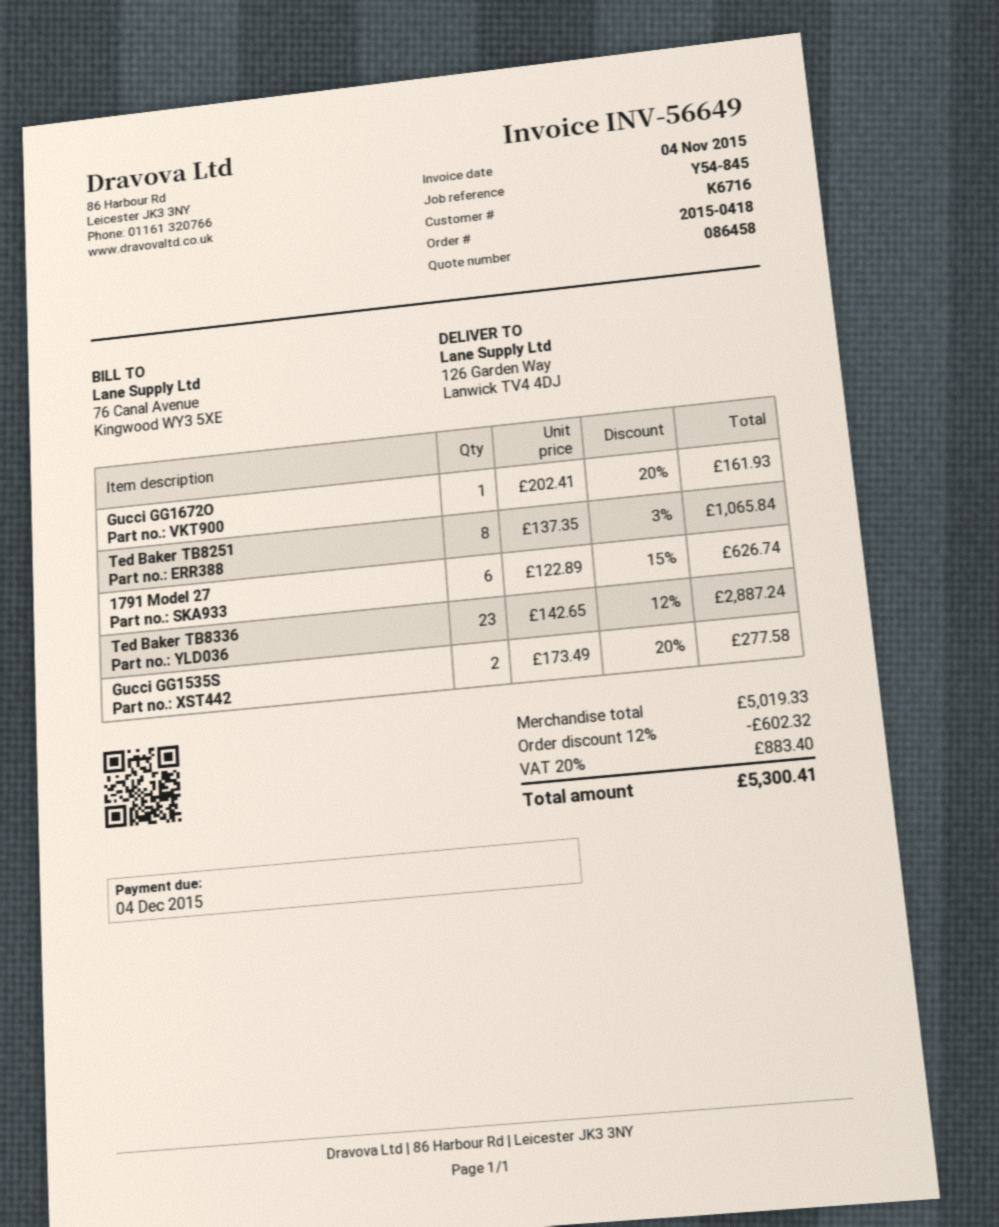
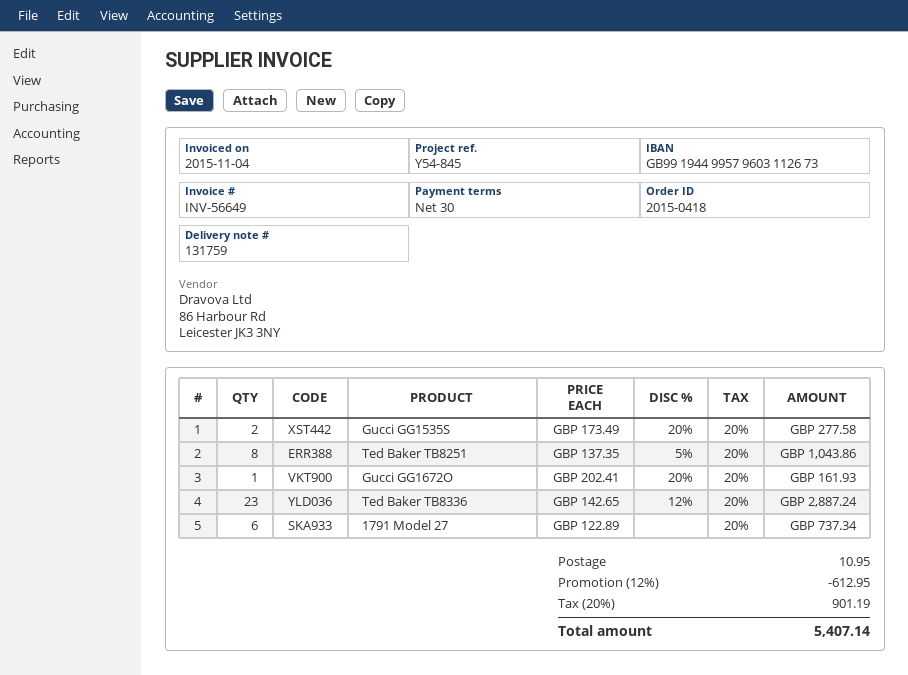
Ted Baker TB8251: 8 x 137.35 - 3% = 1065.84 -> 8 x 137.35 - 5% = 1043.86
1791 Model 27: 6 x 122.89 - 15% = 626.74 -> 6 x 122.89 = 737.34
discount: 12% = 602.32 -> 12% = 612.95
shipping: none -> 10.95
tax: 20% = 883.40 -> 20% = 901.19
total: 5300.41 -> 5407.14

